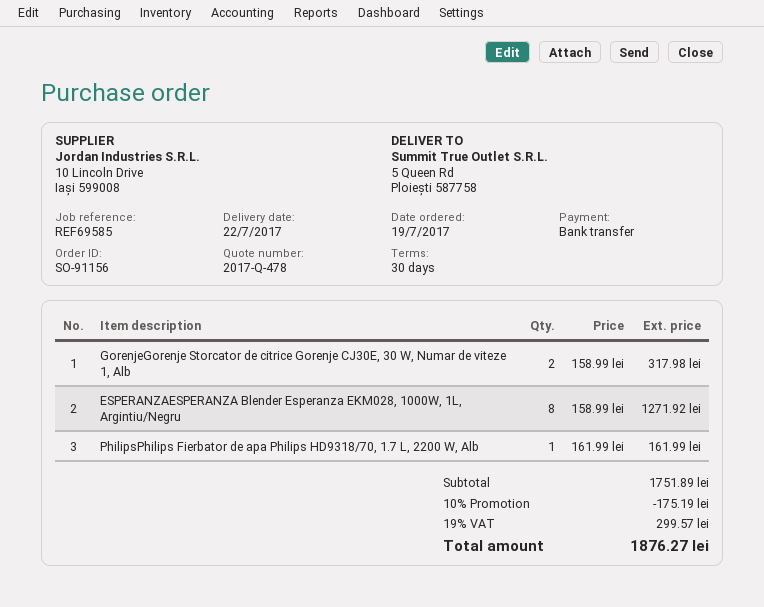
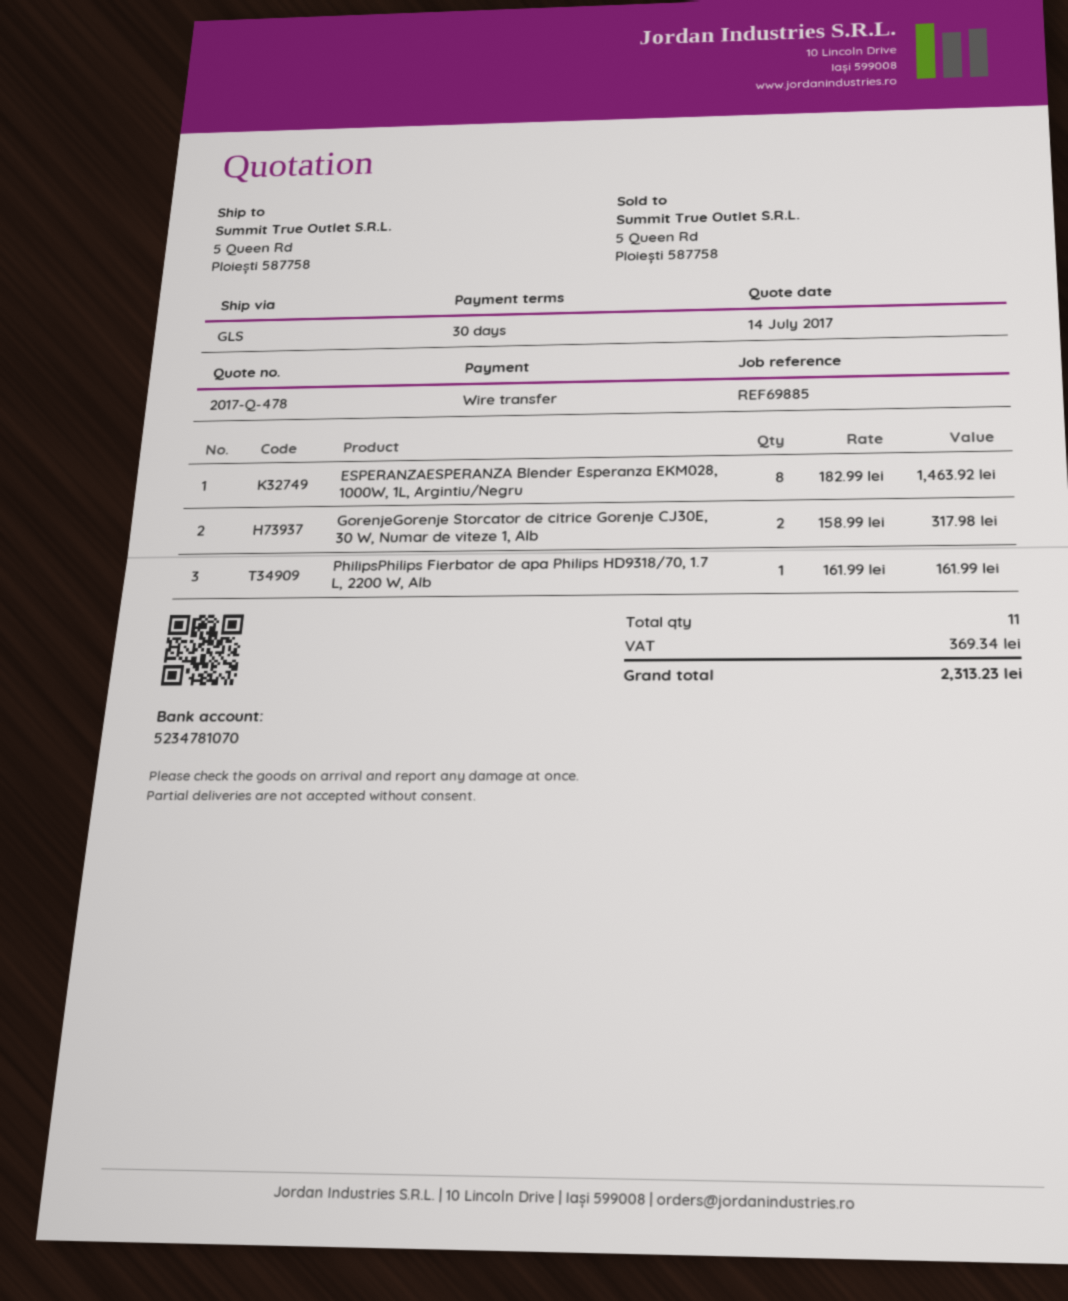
reference: REF69585 -> REF69885
ESPERANZAESPERANZA Blender Esperanza EKM028, 1000W, 1L, Argintiu/Negru: 8 x 158.99 = 1271.92 -> 8 x 182.99 = 1463.92
discount: 10% = 175.19 -> none
tax: 299.57 -> 369.34
total: 1876.27 -> 2313.23

